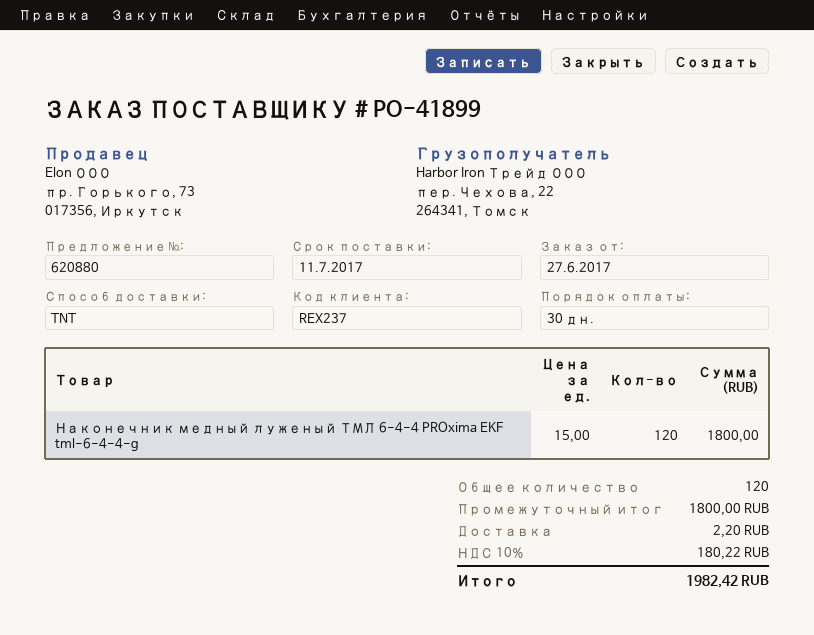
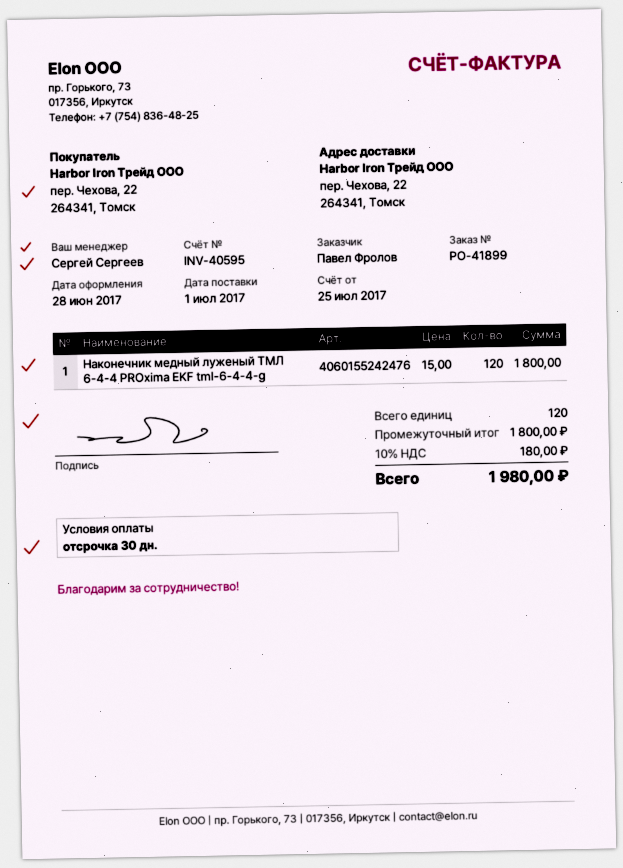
order date: 2017-06-27 -> 2017-06-28
delivery date: 2017-07-11 -> 2017-07-01
shipping: 2.20 -> none
tax: 10% = 180.22 -> 10% = 180.00
total: 1982.42 -> 1980.00

